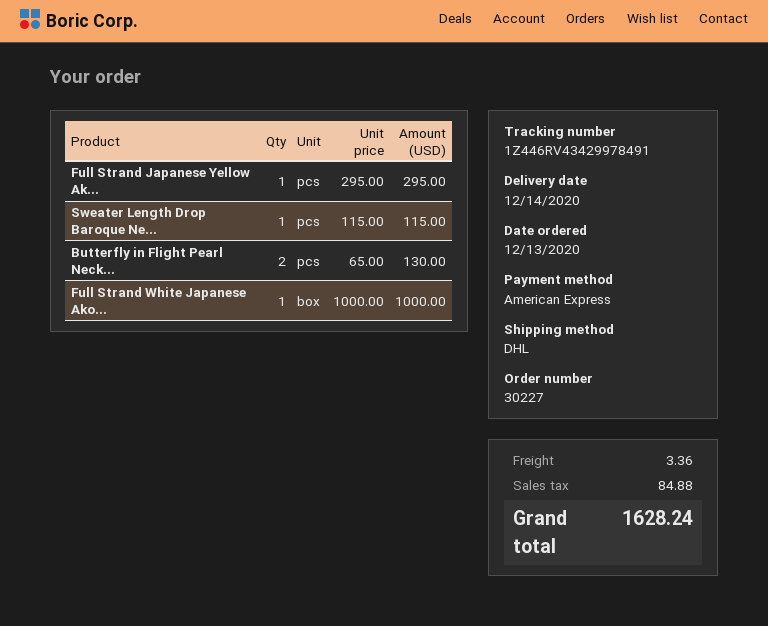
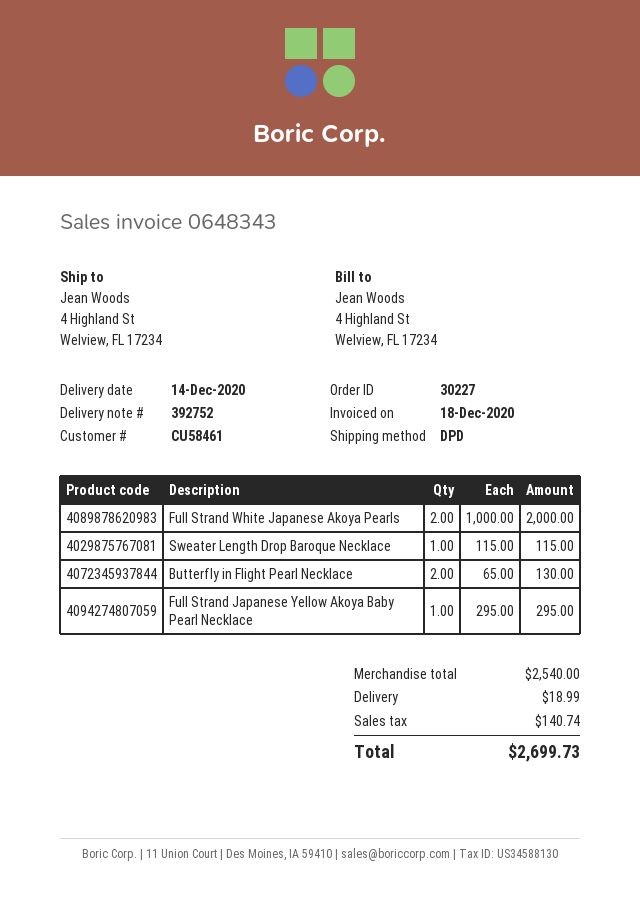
shipping method: DHL -> DPD
Full Strand White Japanese Ako...: 1 x 1000.00 = 1000.00 -> 2 x 1000.00 = 2000.00
shipping: 3.36 -> 18.99
tax: 84.88 -> 140.74
total: 1628.24 -> 2699.73

